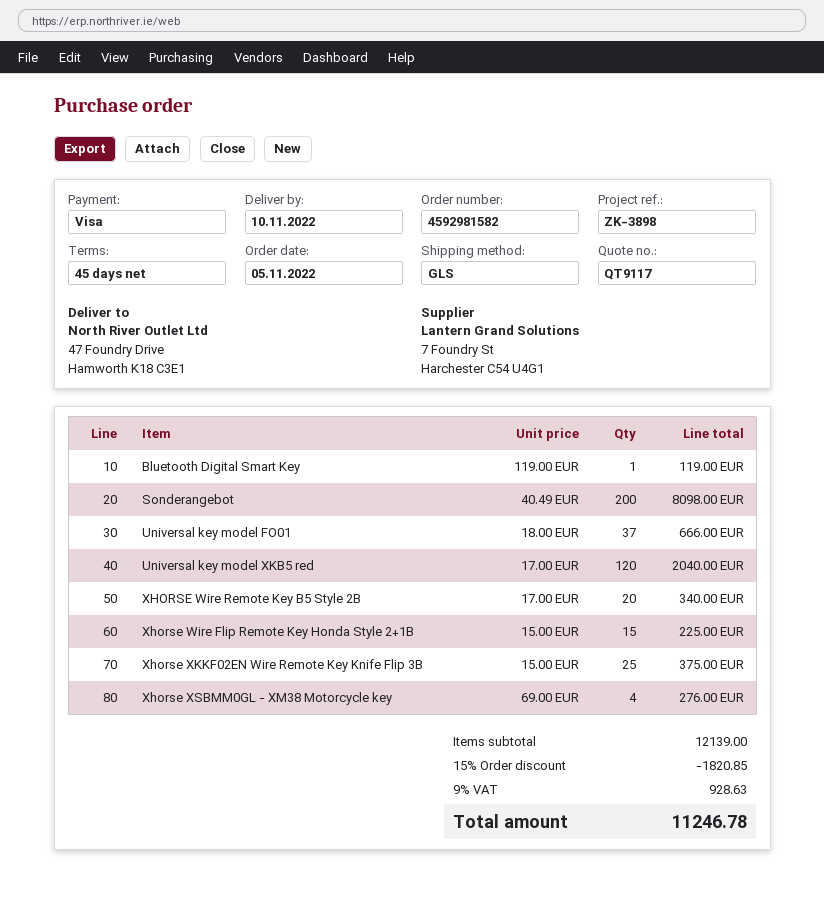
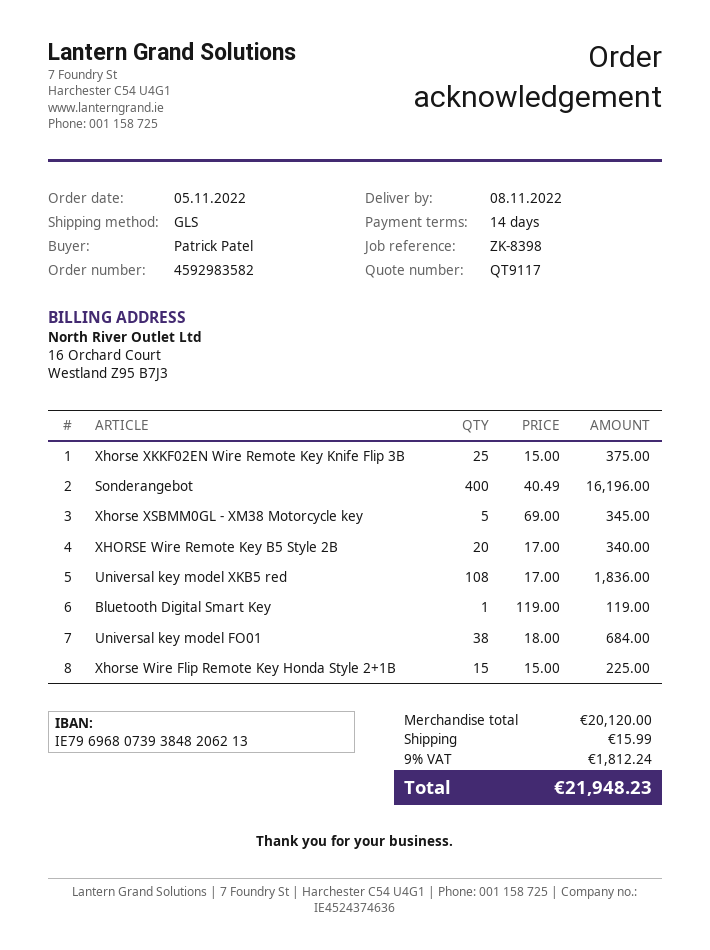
order number: 4592981582 -> 4592983582
delivery date: 2022-11-10 -> 2022-11-08
payment terms: 45 days -> 14 days
reference: ZK-3898 -> ZK-8398
Sonderangebot: 200 x 40.49 = 8098.00 -> 400 x 40.49 = 16196.00
Universal key model FO01: 37 x 18.00 = 666.00 -> 38 x 18.00 = 684.00
Universal key model XKB5 red: 120 x 17.00 = 2040.00 -> 108 x 17.00 = 1836.00
Xhorse XSBMM0GL - XM38 Motorcycle key: 4 x 69.00 = 276.00 -> 5 x 69.00 = 345.00
subtotal: 12139.00 -> 20120.00
discount: 15% = 1820.85 -> none
shipping: none -> 15.99
tax: 9% = 928.63 -> 9% = 1812.24
total: 11246.78 -> 21948.23

